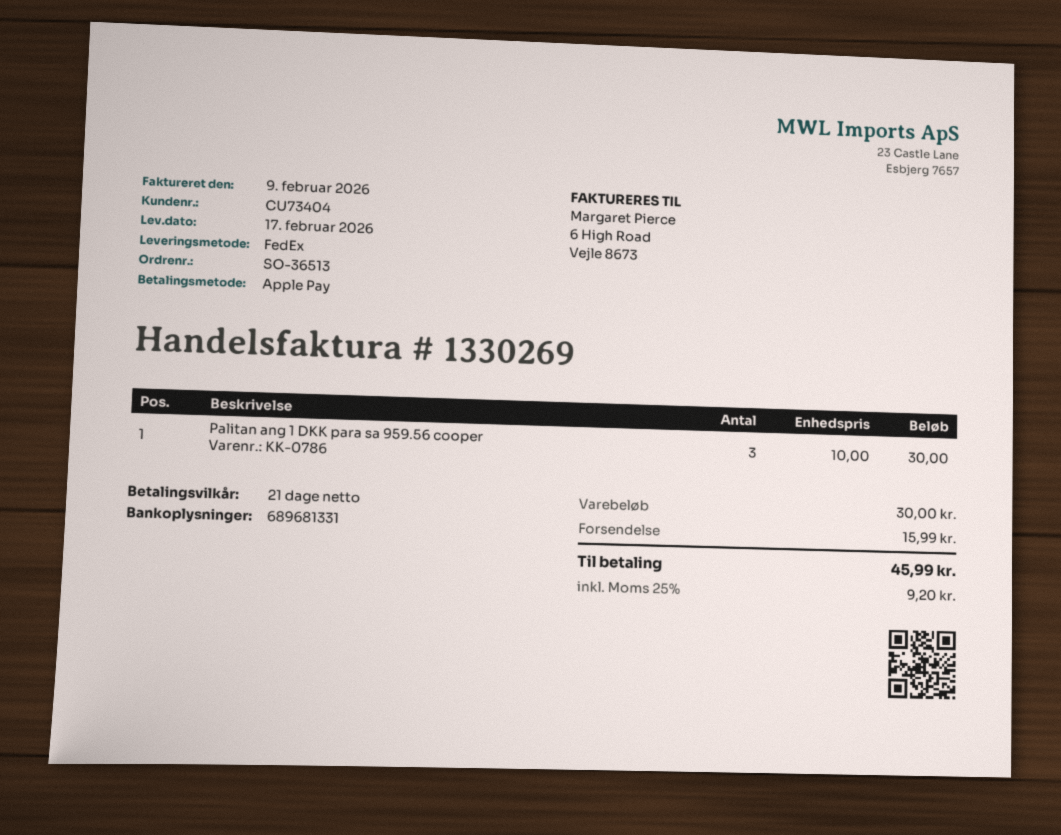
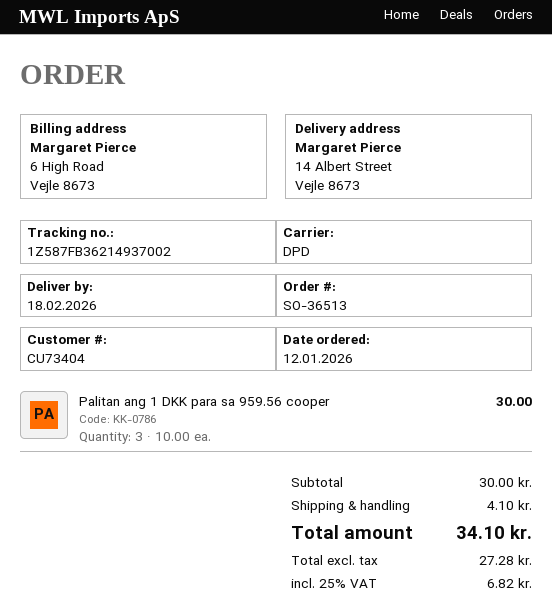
delivery date: 2026-02-17 -> 2026-02-18
shipping method: FedEx -> DPD
shipping: 15.99 -> 4.10
tax: 25% = 9.20 -> 25% = 6.82
total: 45.99 -> 34.10

